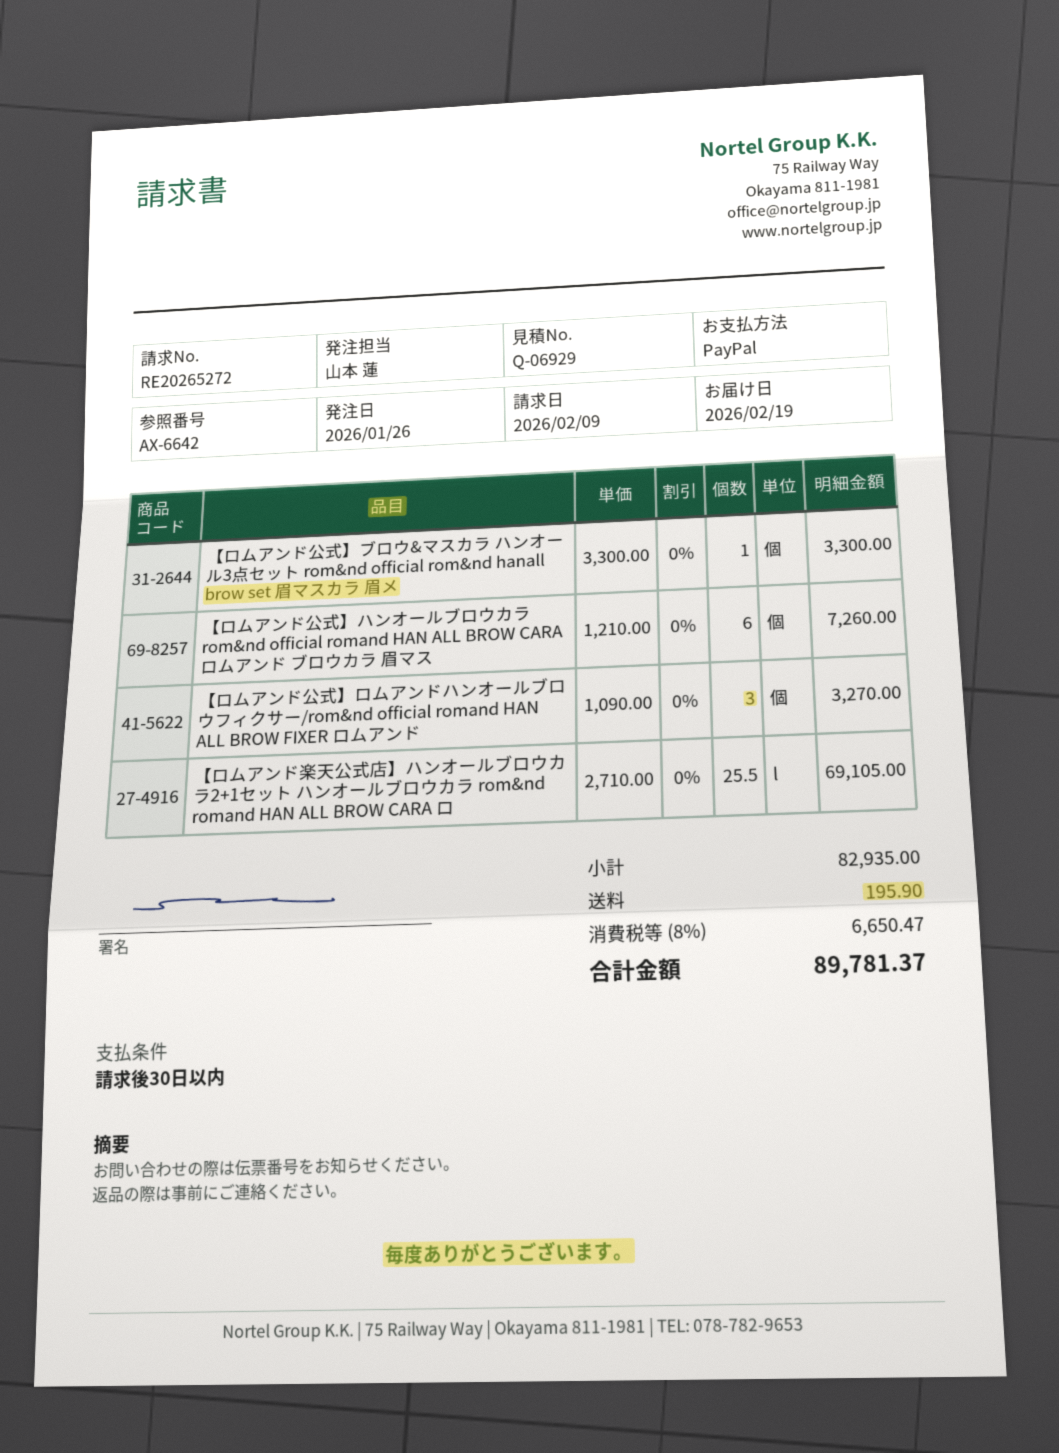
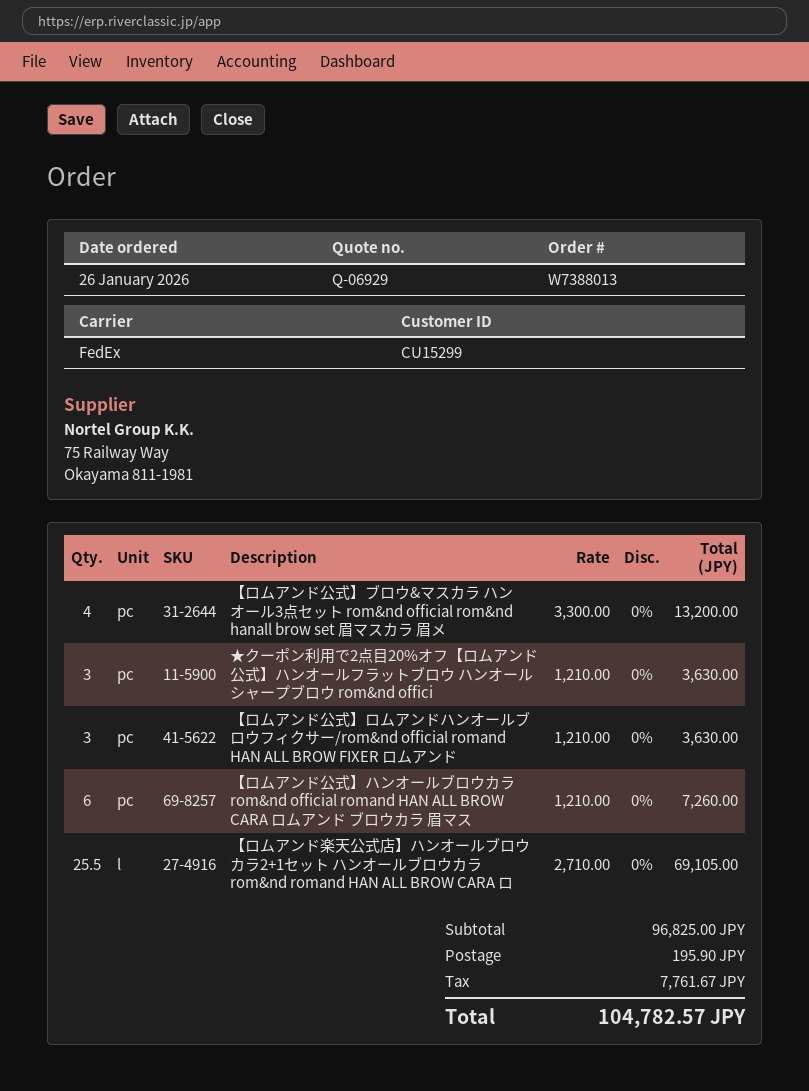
【ロムアンド公式】ブロウ&マスカラ ハンオール3点セット rom&nd official rom&nd hanall brow set 眉マスカラ 眉メ: 1 x 3300.00 = 3300.00 -> 4 x 3300.00 = 13200.00
【ロムアンド公式】ロムアンドハンオールブロウフィクサー/rom&nd official romand HAN ALL BROW FIXER ロムアンド: 3 x 1090.00 = 3270.00 -> 3 x 1210.00 = 3630.00
★クーポン利用で2点目20%オフ【ロムアンド公式】ハンオールフラットブロウ ハンオールシャープブロウ rom&nd offici: none -> 3 x 1210.00 = 3630.00
subtotal: 82935.00 -> 96825.00
tax: 6650.47 -> 7761.67
total: 89781.37 -> 104782.57

